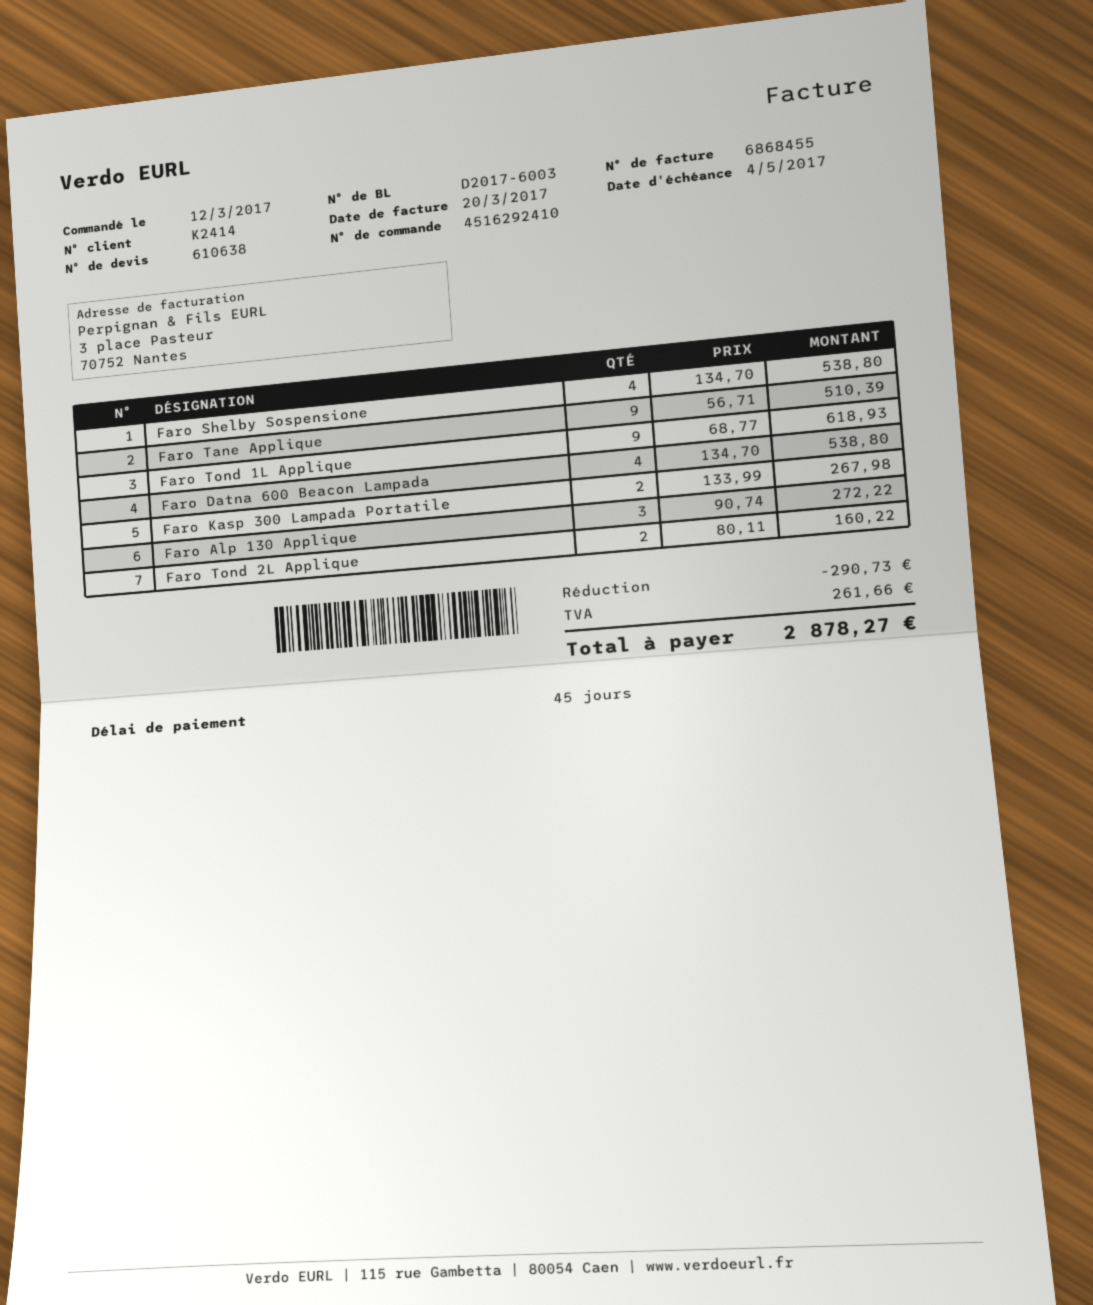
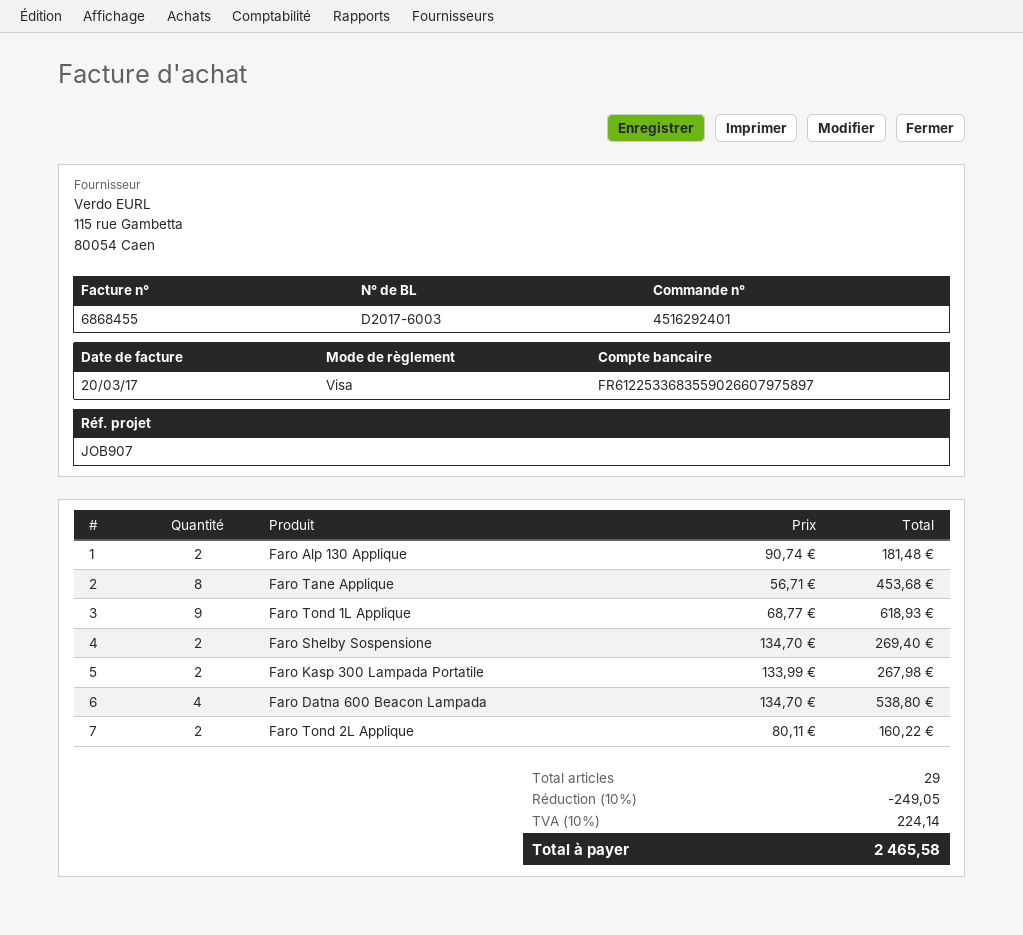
order number: 4516292410 -> 4516292401
Faro Shelby Sospensione: 4 x 134.70 = 538.80 -> 2 x 134.70 = 269.40
Faro Tane Applique: 9 x 56.71 = 510.39 -> 8 x 56.71 = 453.68
Faro Alp 130 Applique: 3 x 90.74 = 272.22 -> 2 x 90.74 = 181.48
discount: 290.73 -> 249.05
tax: 261.66 -> 224.14
total: 2878.27 -> 2465.58

